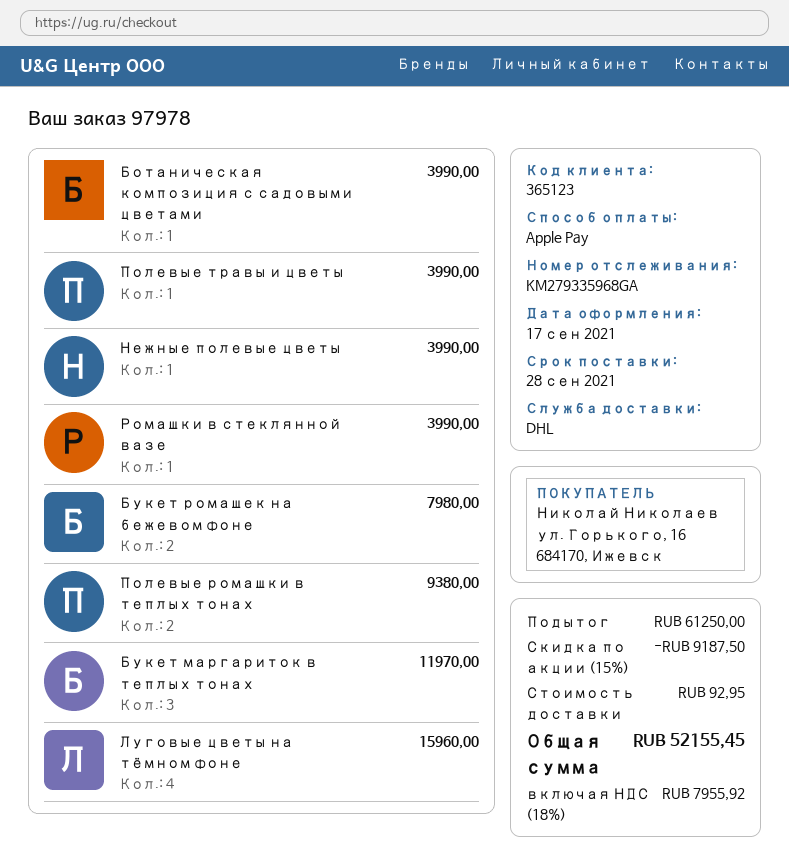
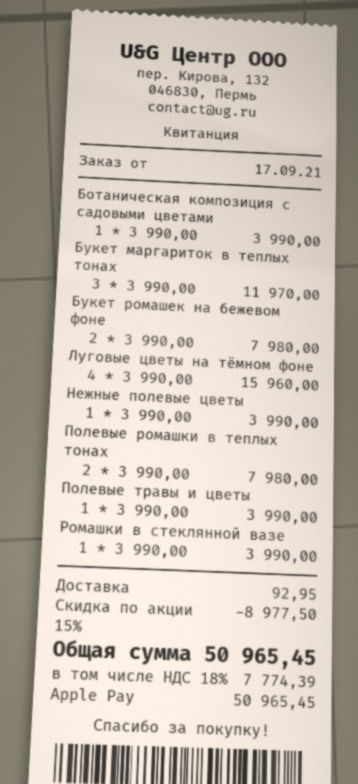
Полевые ромашки в теплых тонах: 2 for 9380.00 -> 2 for 7980.00
discount: 15% = 9187.50 -> 15% = 8977.50
tax: 18% = 7955.92 -> 18% = 7774.39
total: 52155.45 -> 50965.45

